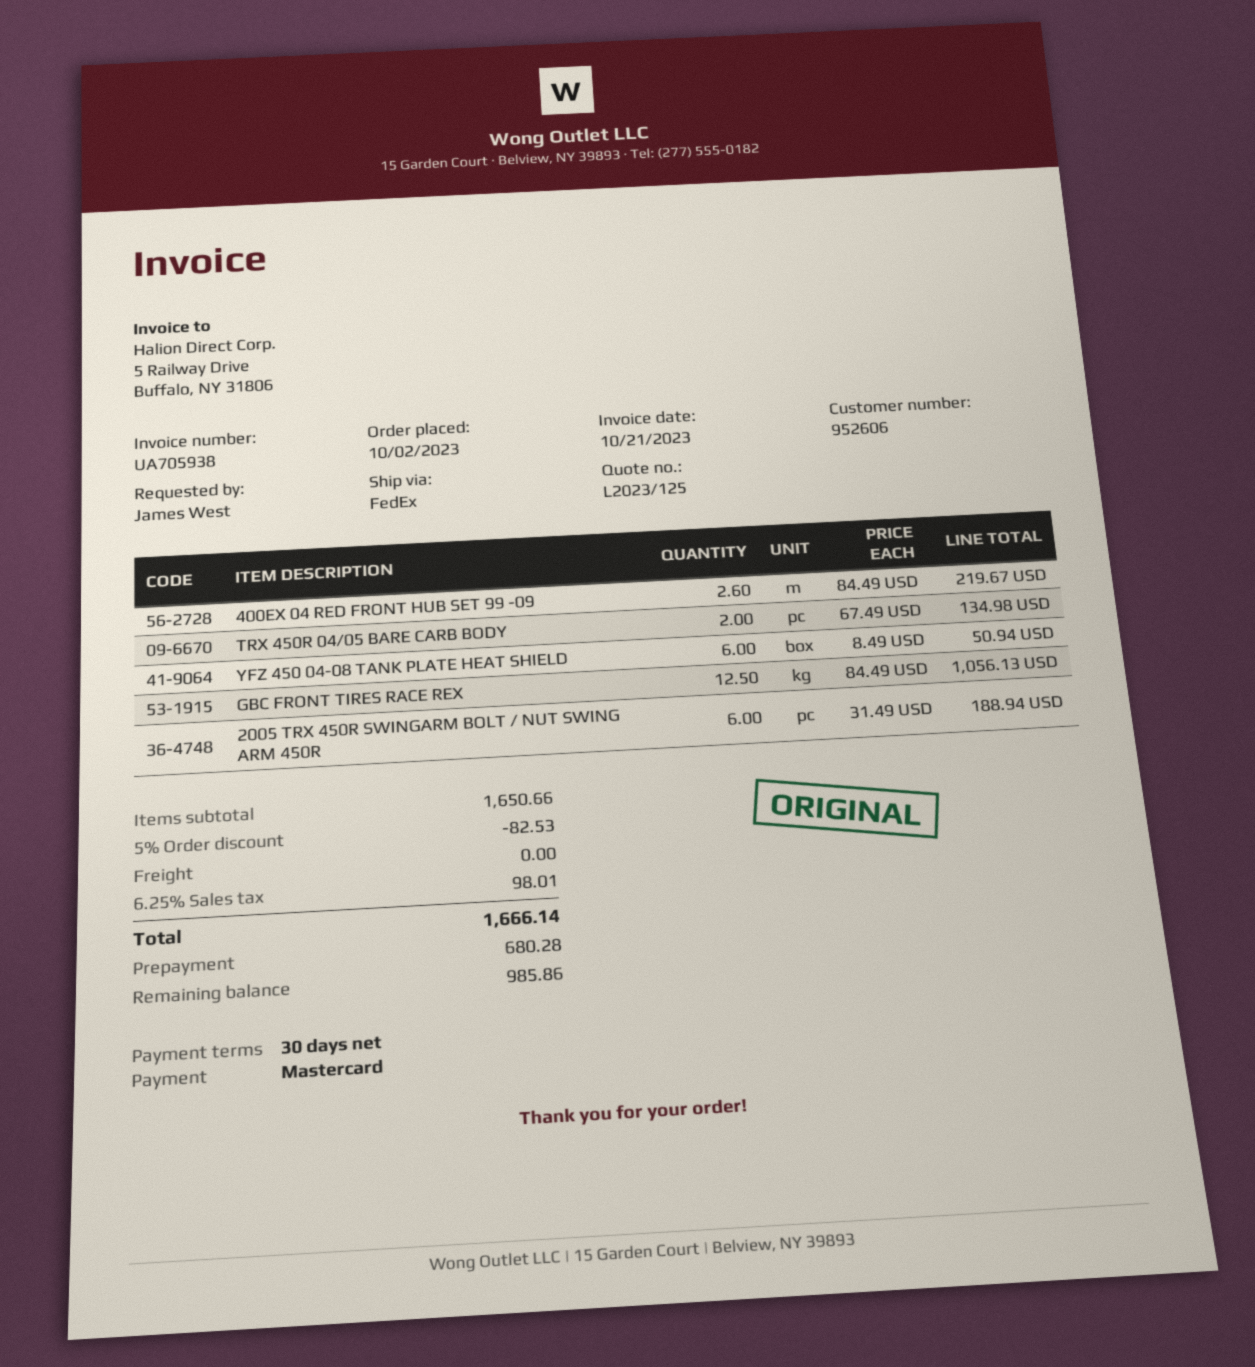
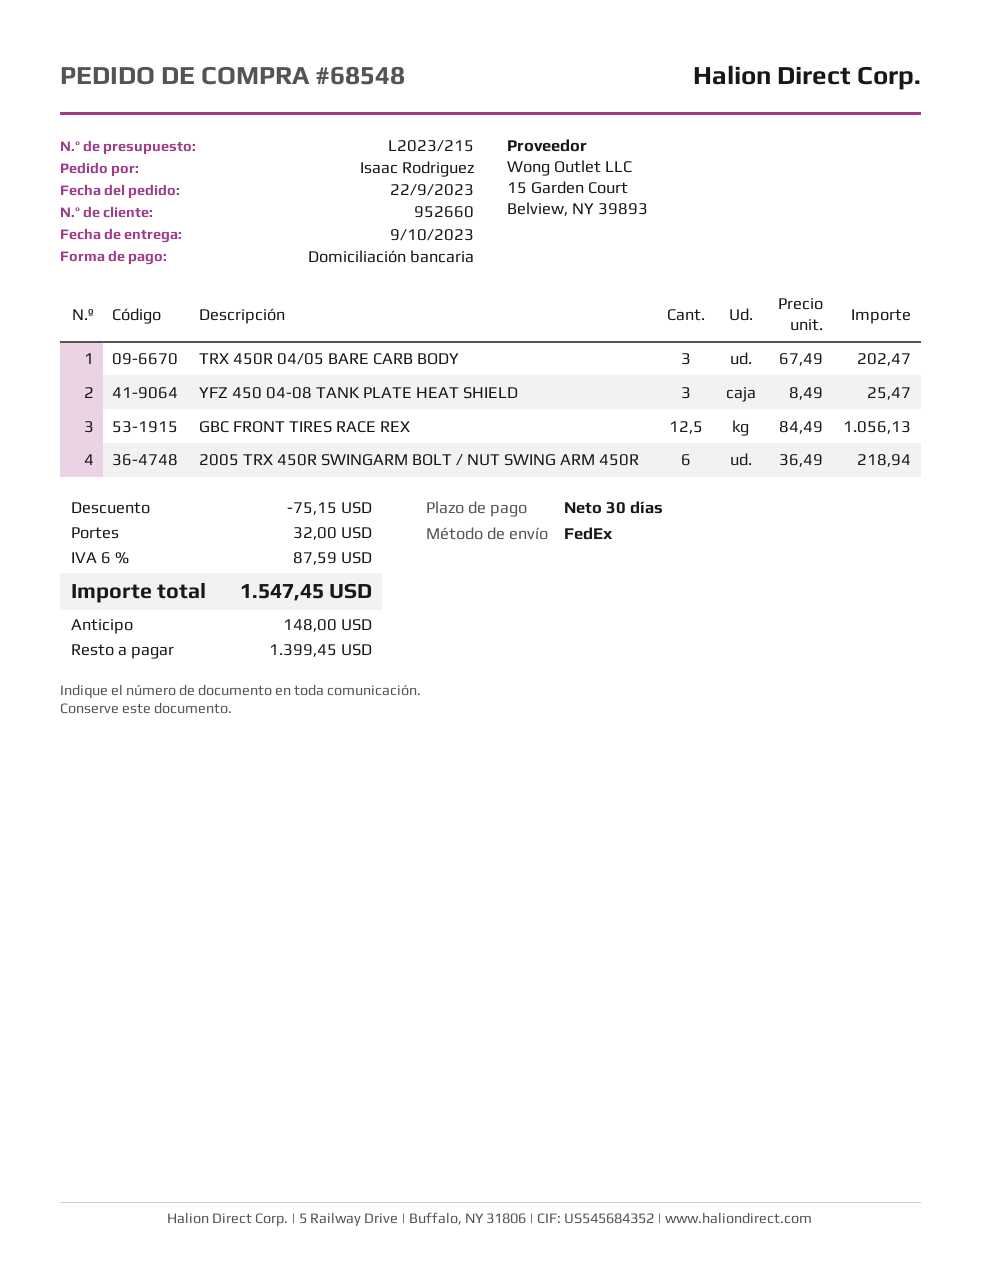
quote number: L2023/125 -> L2023/215
order date: 2023-10-02 -> 2023-09-22
customer number: 952606 -> 952660
ordered by: James West -> Isaac Rodriguez
payment method: Mastercard -> direct debit
400EX 04 RED FRONT HUB SET 99 -09: 2.6 x 84.49 = 219.67 -> none
TRX 450R 04/05 BARE CARB BODY: 2 x 67.49 = 134.98 -> 3 x 67.49 = 202.47
YFZ 450 04-08 TANK PLATE HEAT SHIELD: 6 x 8.49 = 50.94 -> 3 x 8.49 = 25.47
2005 TRX 450R SWINGARM BOLT / NUT SWING ARM 450R: 6 x 31.49 = 188.94 -> 6 x 36.49 = 218.94
discount: 82.53 -> 75.15
shipping: 0.00 -> 32.00
tax: 6.25% = 98.01 -> 6% = 87.59
total: 1666.14 -> 1547.45
deposit: 680.28 -> 148.00
balance: 985.86 -> 1399.45

